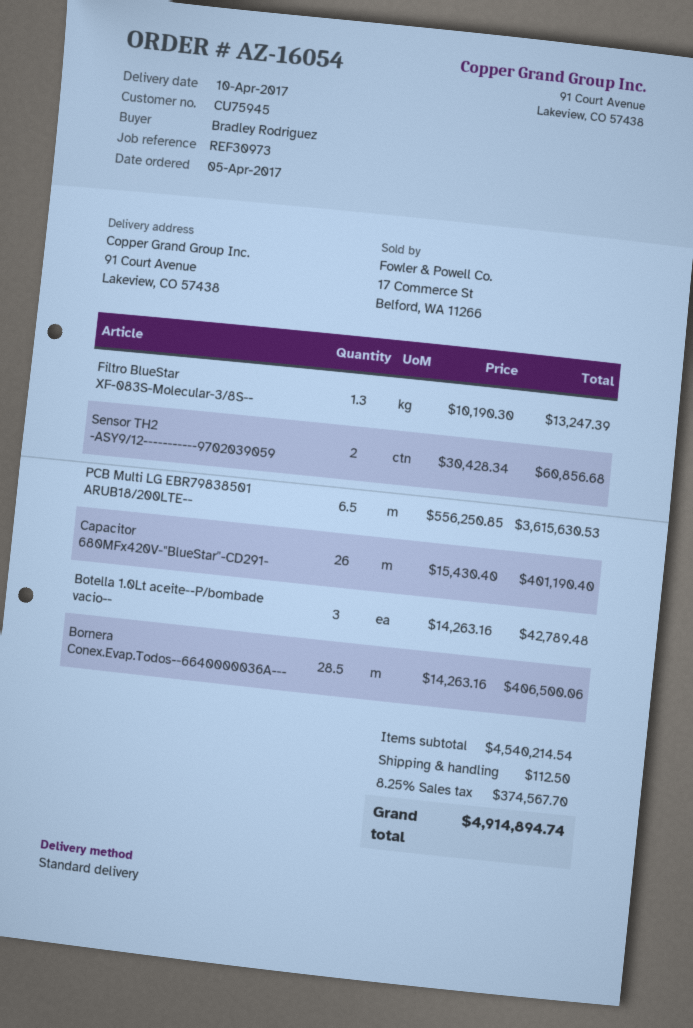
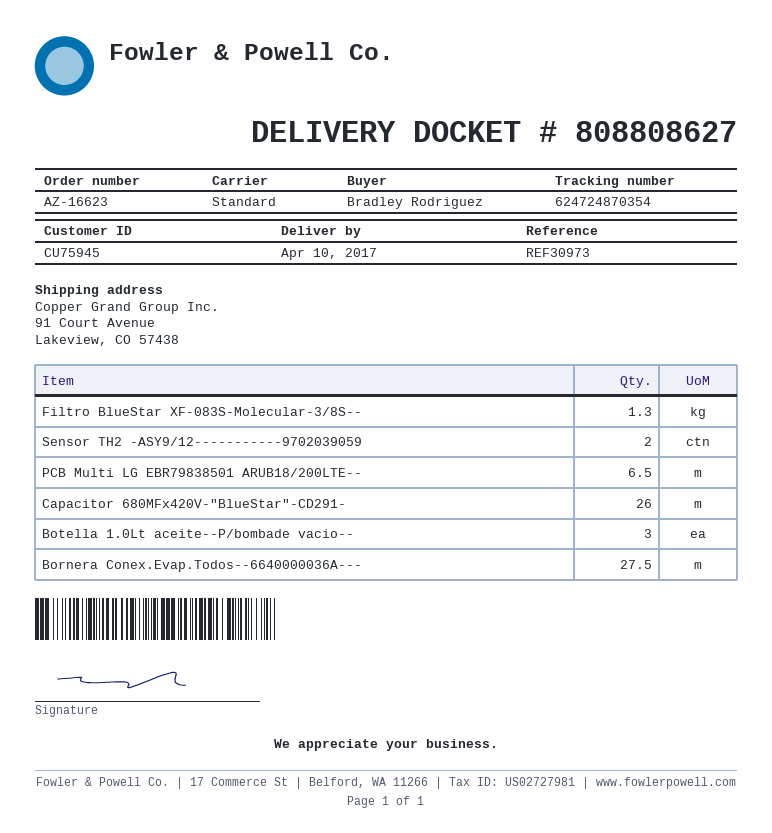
order number: AZ-16054 -> AZ-16623
Bornera Conex.Evap.Todos--6640000036A---: 28.5 -> 27.5

